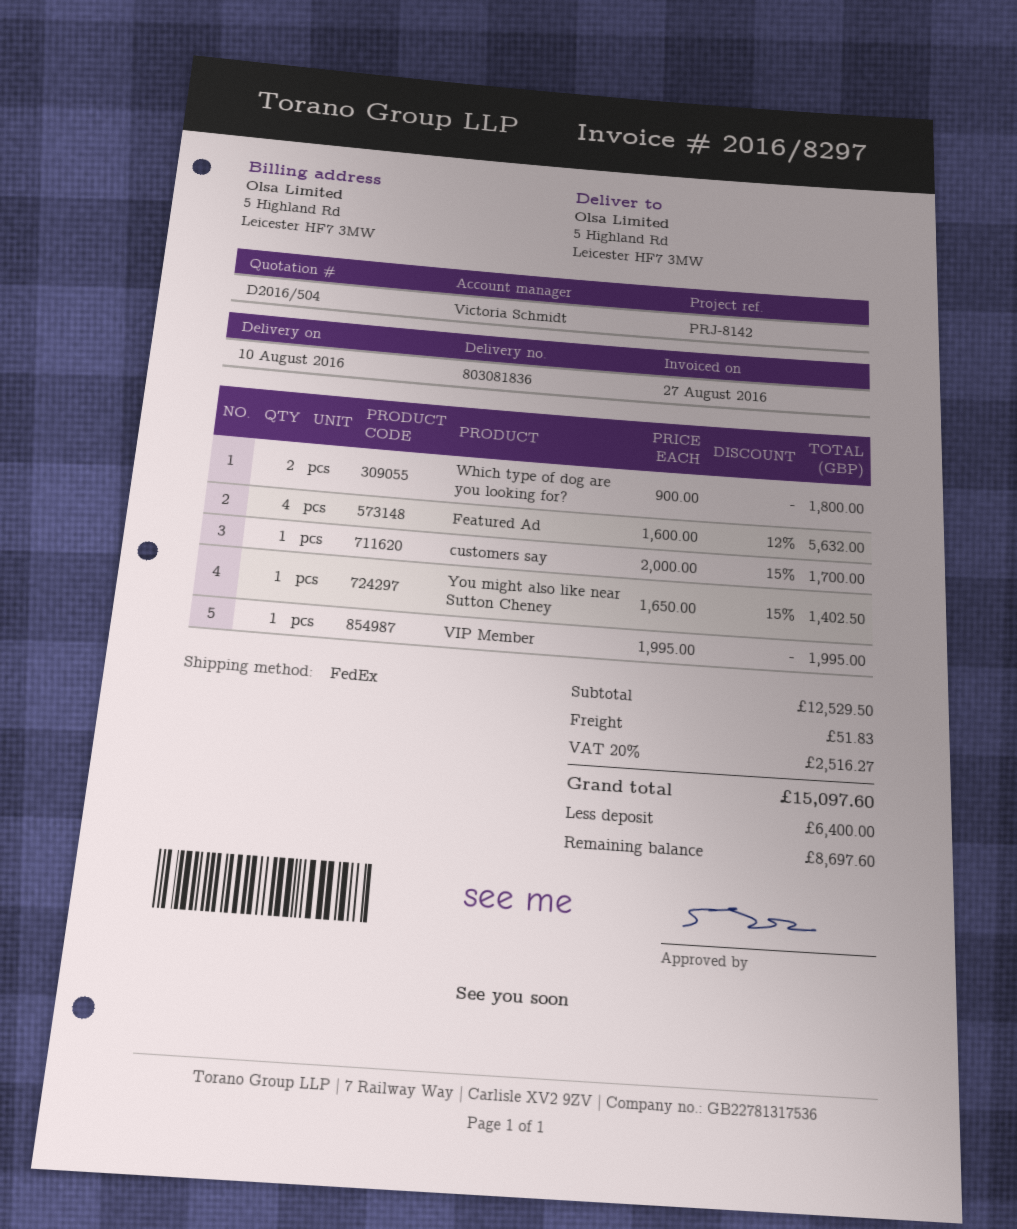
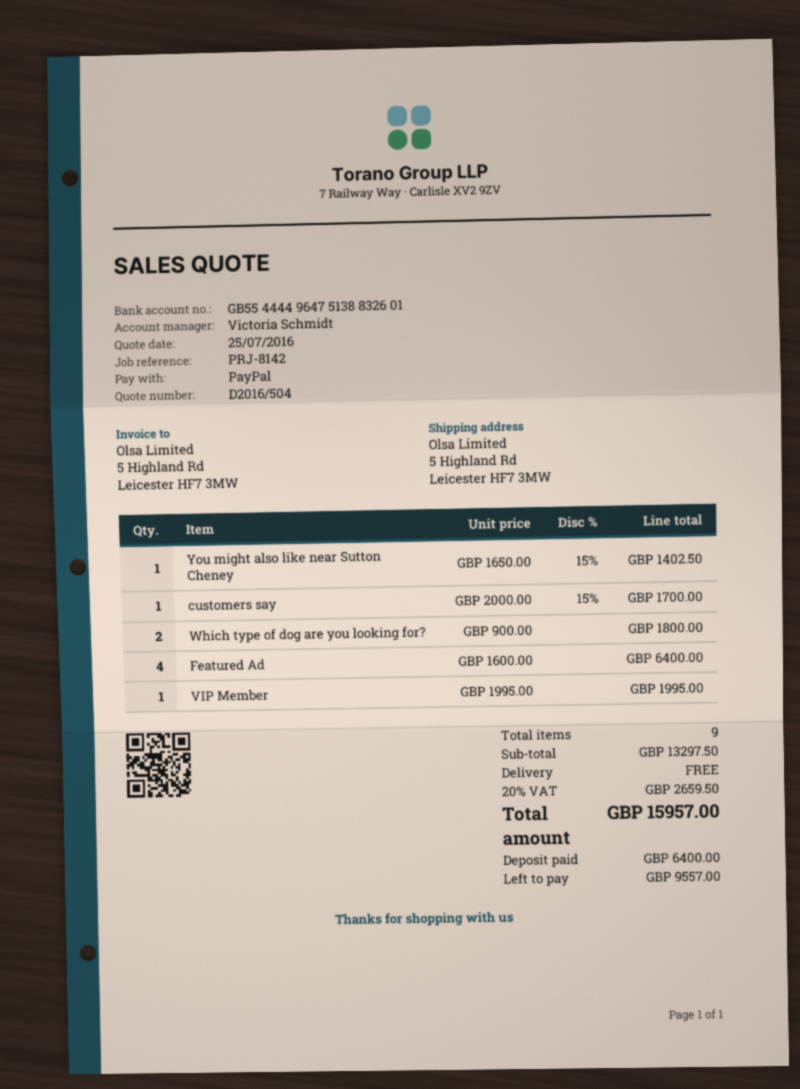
Featured Ad: 4 x 1600.00 - 12% = 5632.00 -> 4 x 1600.00 = 6400.00
subtotal: 12529.50 -> 13297.50
shipping: 51.83 -> 0.00
tax: 20% = 2516.27 -> 20% = 2659.50
total: 15097.60 -> 15957.00
balance: 8697.60 -> 9557.00

